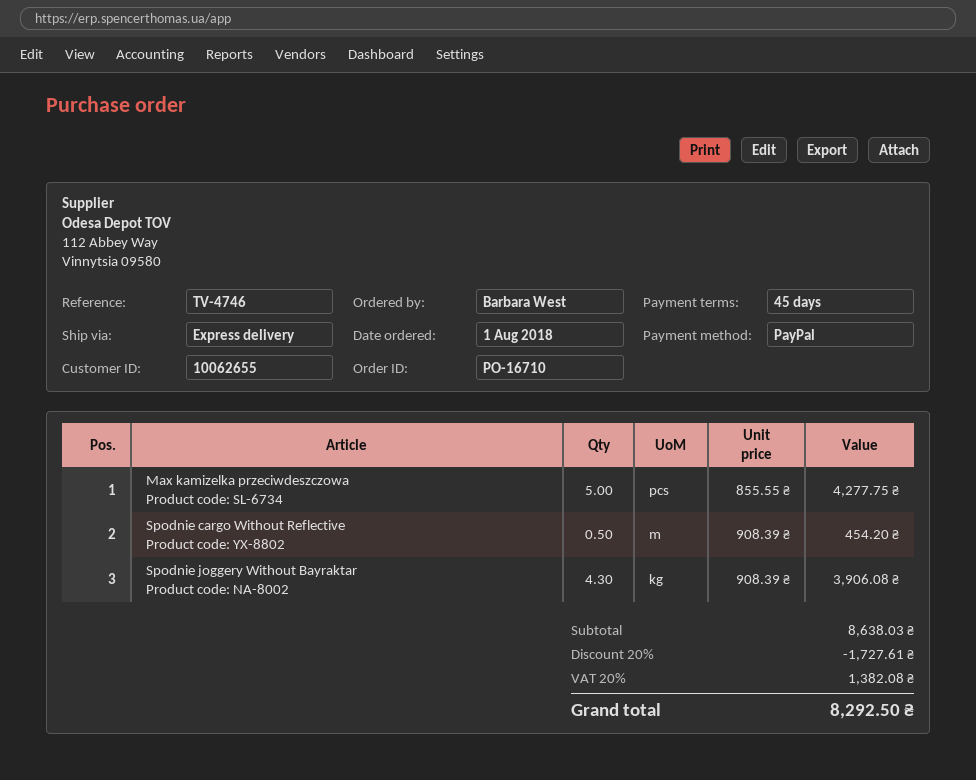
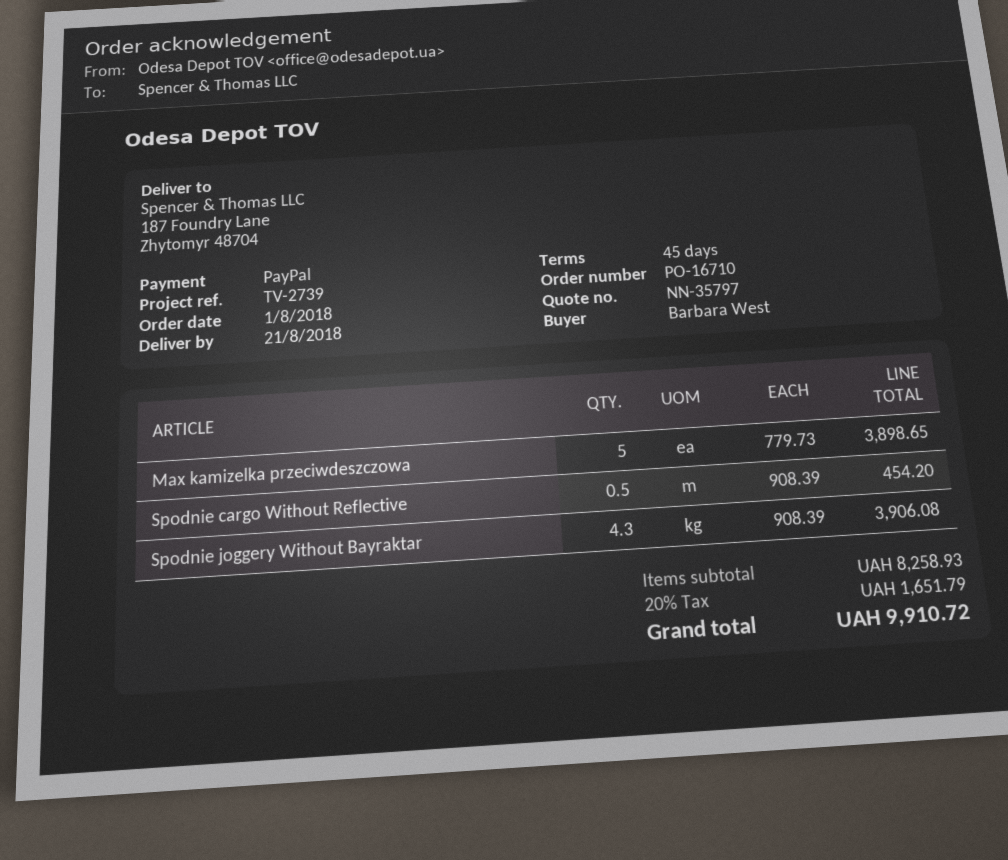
reference: TV-4746 -> TV-2739
Max kamizelka przeciwdeszczowa: 5 x 855.55 = 4277.75 -> 5 x 779.73 = 3898.65
subtotal: 8638.03 -> 8258.93
discount: 20% = 1727.61 -> none
tax: 20% = 1382.08 -> 20% = 1651.79
total: 8292.50 -> 9910.72

